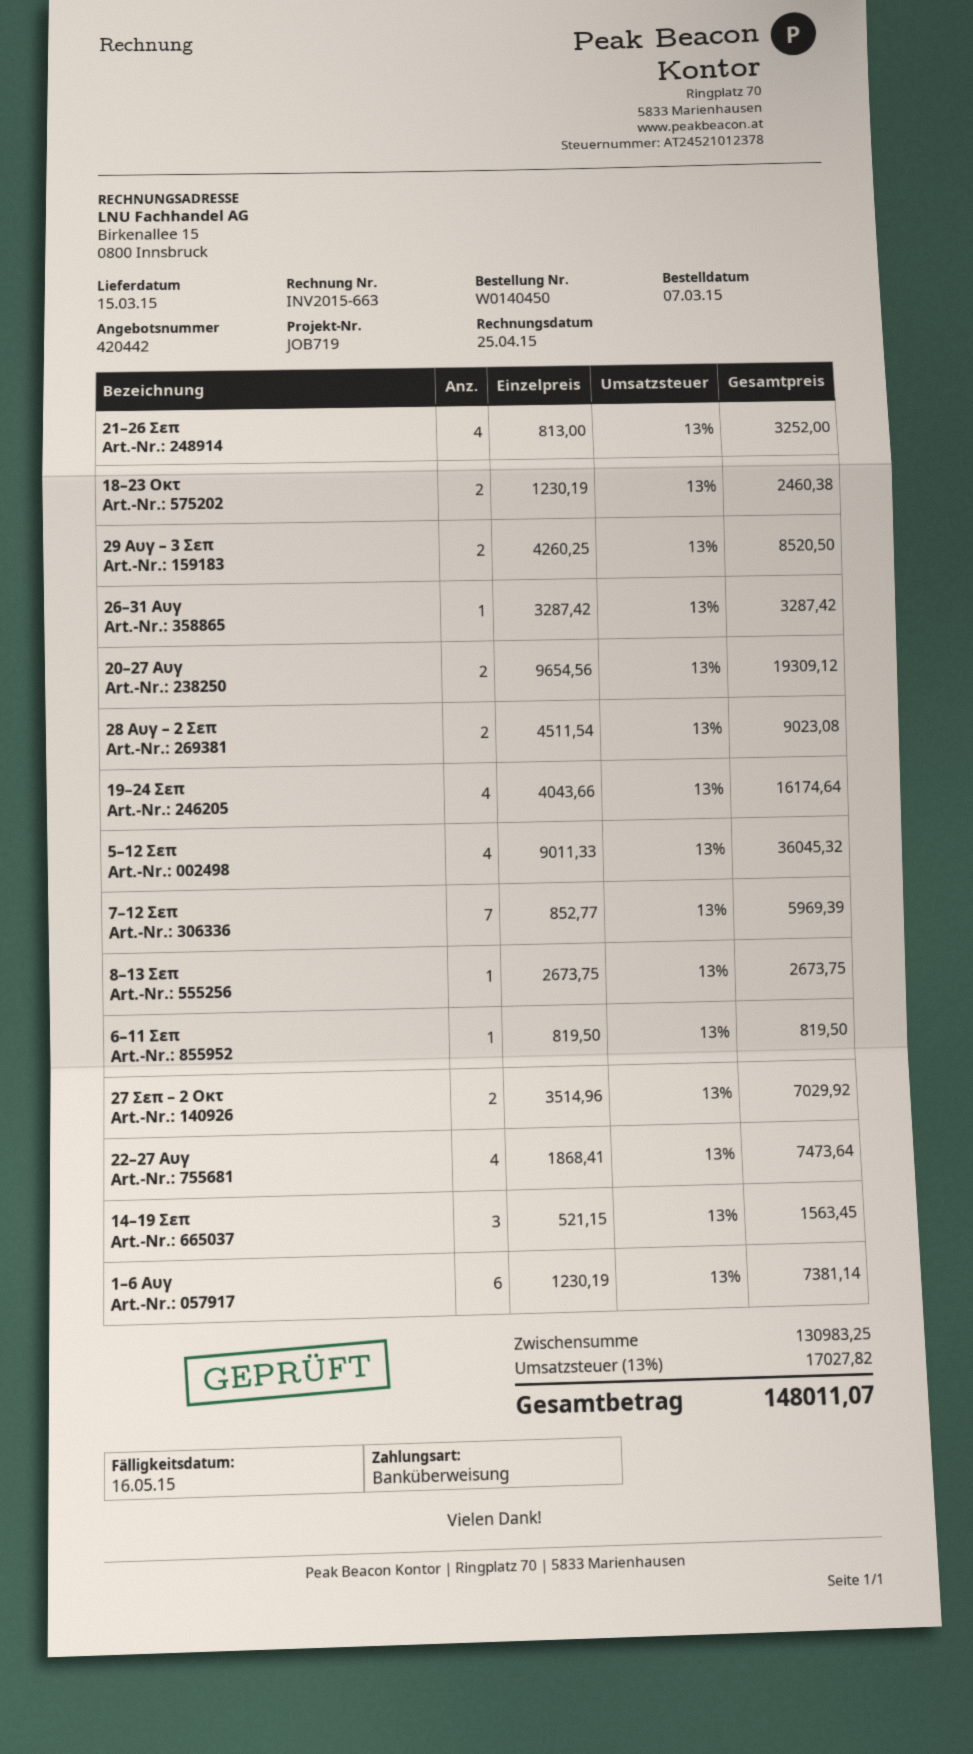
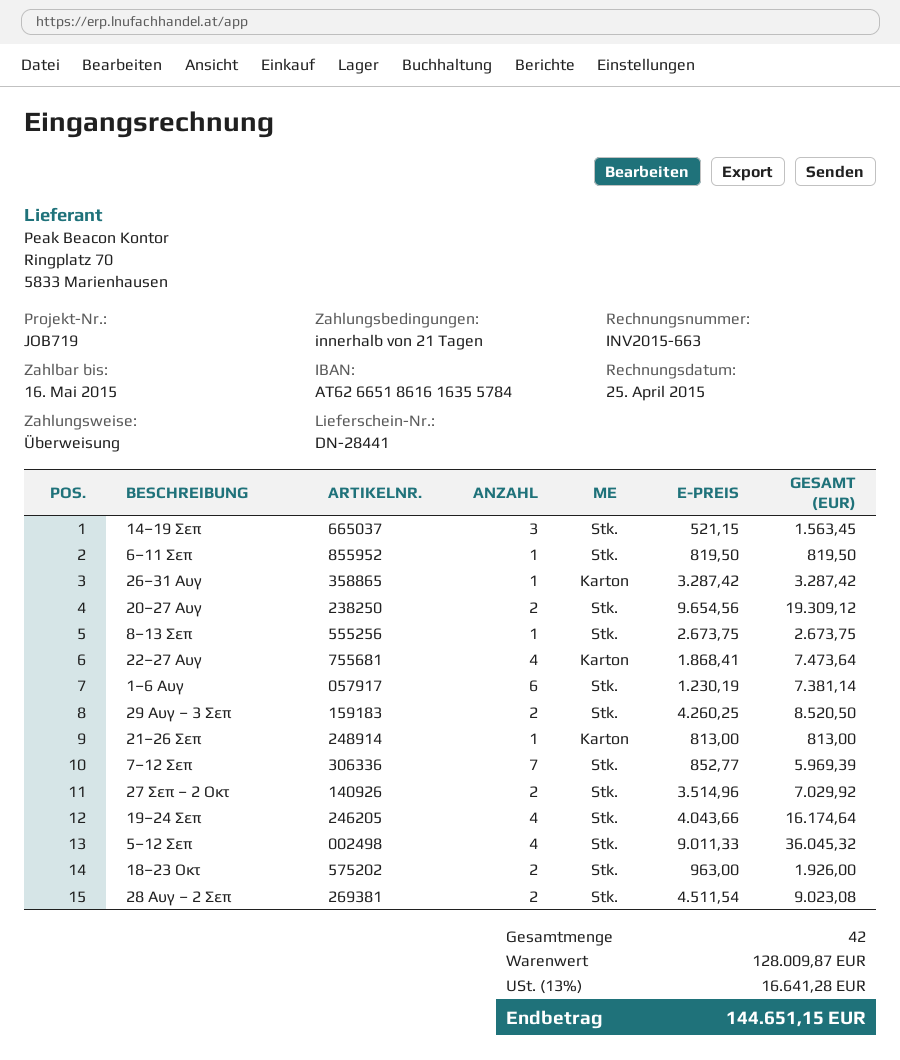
21–26 Σεπ: 4 x 813.00 = 3252.00 -> 1 x 813.00 = 813.00
18–23 Οκτ: 2 x 1230.19 = 2460.38 -> 2 x 963.00 = 1926.00
subtotal: 130983.25 -> 128009.87
tax: 13% = 17027.82 -> 13% = 16641.28
total: 148011.07 -> 144651.15

